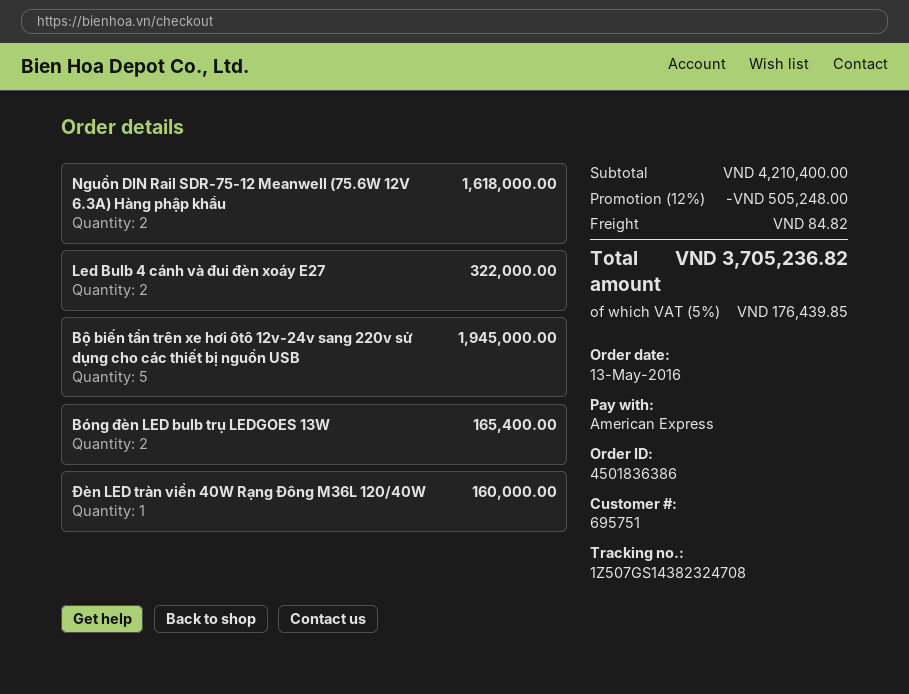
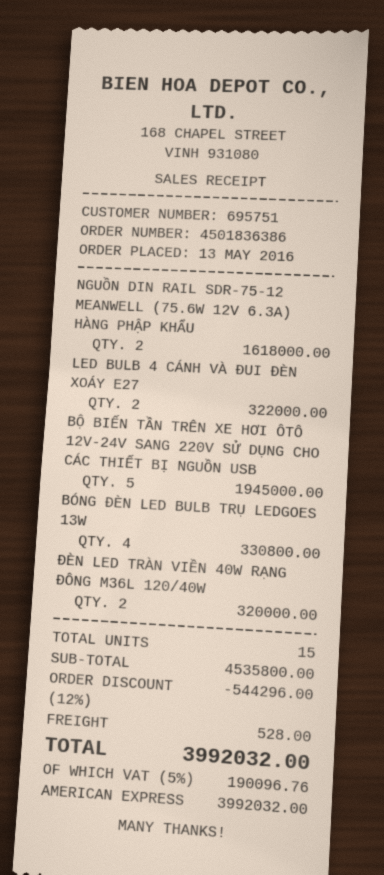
Bóng đèn LED bulb trụ LEDGOES 13W: 2 for 165400.00 -> 4 for 330800.00
Đèn LED tràn viền 40W Rạng Đông M36L 120/40W: 1 for 160000.00 -> 2 for 320000.00
subtotal: 4210400.00 -> 4535800.00
discount: 12% = 505248.00 -> 12% = 544296.00
shipping: 84.82 -> 528.00
tax: 5% = 176439.85 -> 5% = 190096.76
total: 3705236.82 -> 3992032.00

